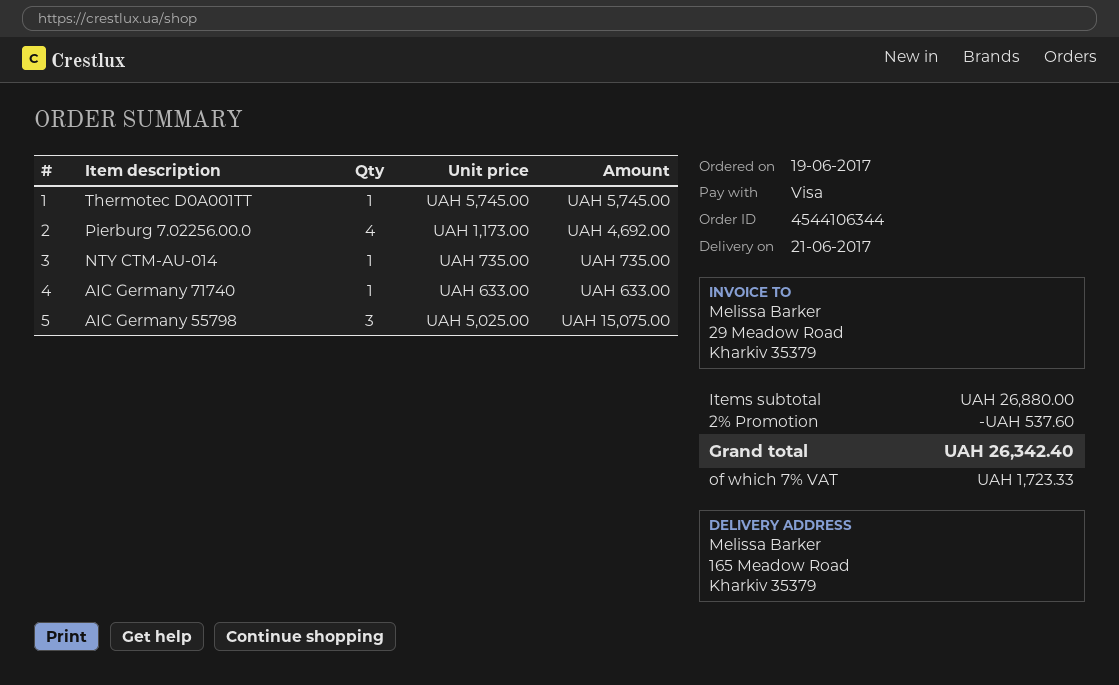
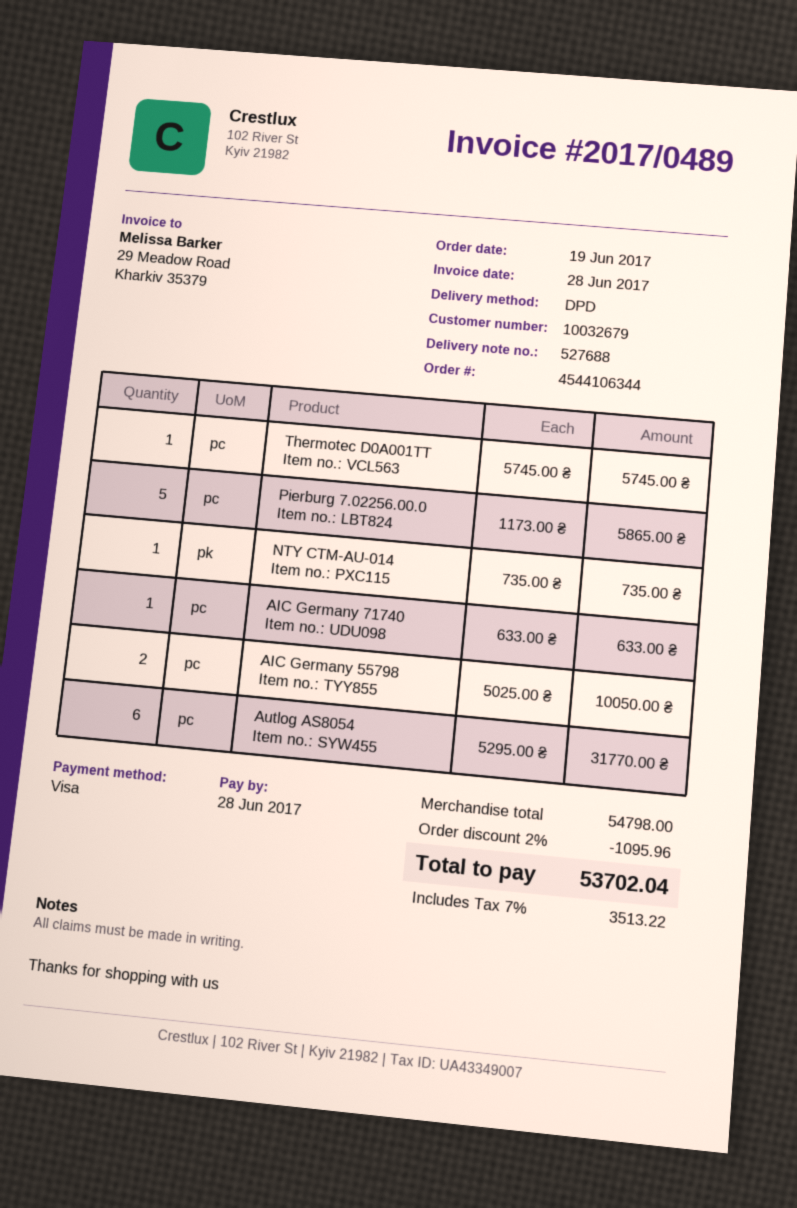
Pierburg 7.02256.00.0: 4 x 1173.00 = 4692.00 -> 5 x 1173.00 = 5865.00
AIC Germany 55798: 3 x 5025.00 = 15075.00 -> 2 x 5025.00 = 10050.00
Autlog AS8054: none -> 6 x 5295.00 = 31770.00
subtotal: 26880.00 -> 54798.00
discount: 2% = 537.60 -> 2% = 1095.96
tax: 7% = 1723.33 -> 7% = 3513.22
total: 26342.40 -> 53702.04

